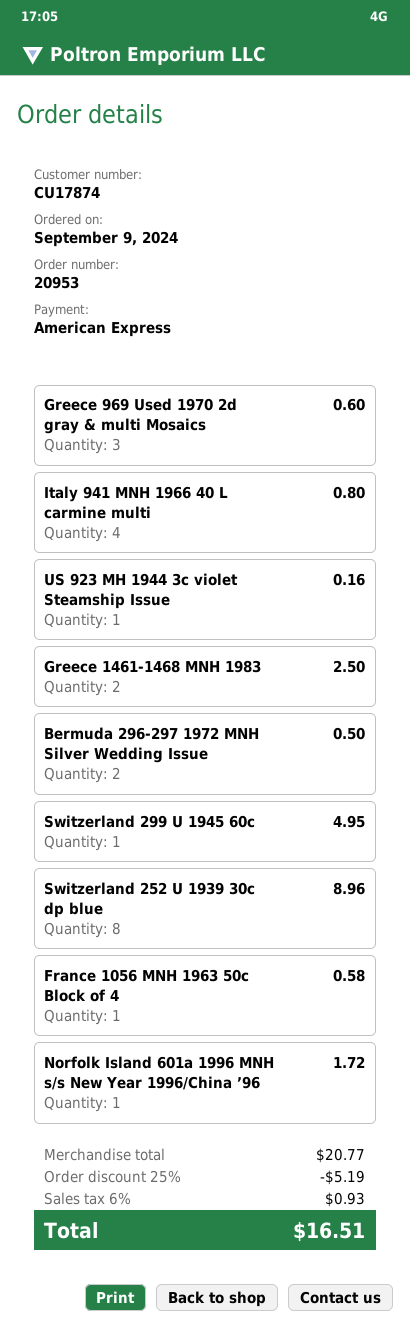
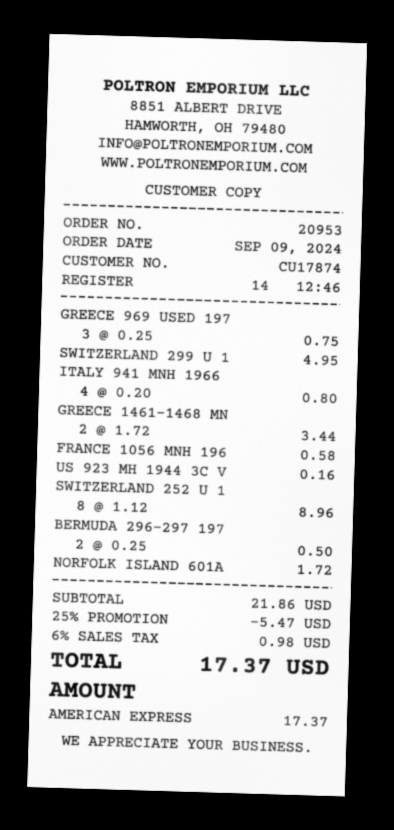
Greece 969 Used 1970 2d gray & multi Mosaics: 3 for 0.60 -> 3 for 0.75
Greece 1461-1468 MNH 1983: 2 for 2.50 -> 2 for 3.44
subtotal: 20.77 -> 21.86
discount: 25% = 5.19 -> 25% = 5.47
tax: 6% = 0.93 -> 6% = 0.98
total: 16.51 -> 17.37

